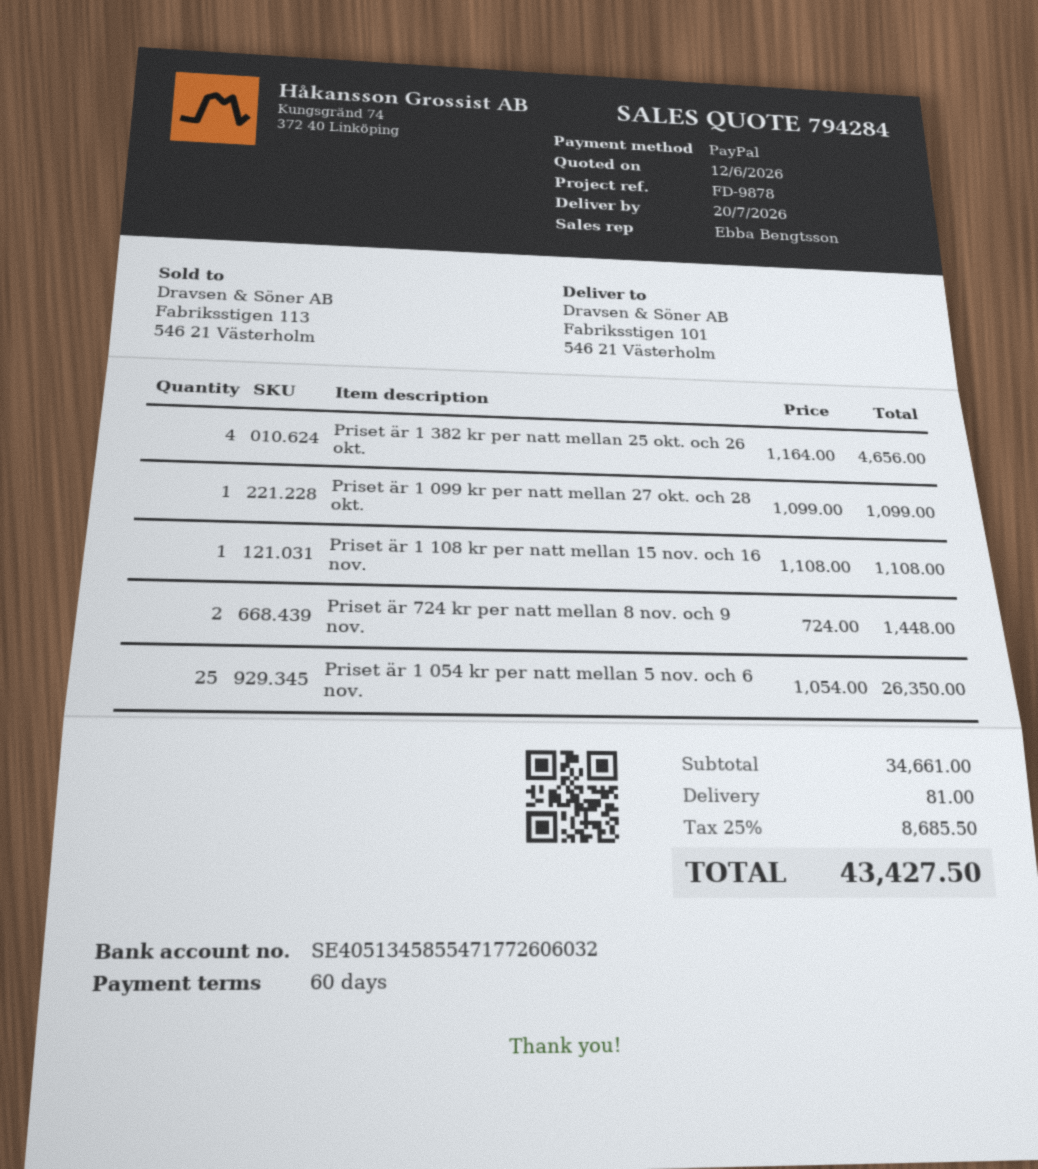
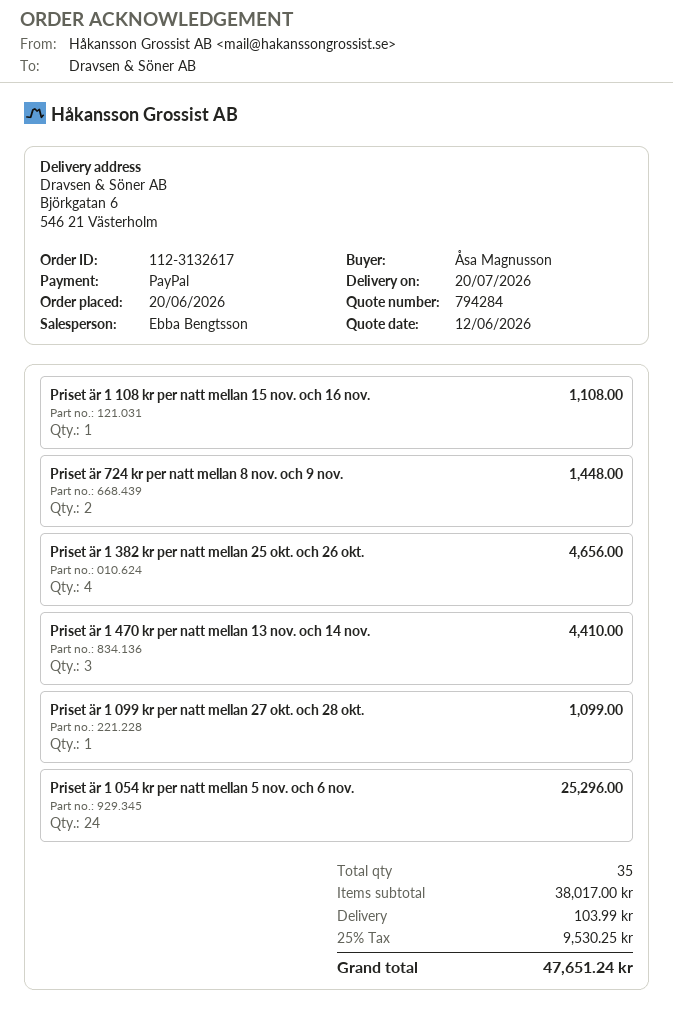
ship to: Fabriksstigen 101, 546 21 Västerholm -> Björkgatan 6, 546 21 Västerholm
Priset är 1 054 kr per natt mellan 5 nov. och 6 nov.: 25 for 26350.00 -> 24 for 25296.00
Priset är 1 470 kr per natt mellan 13 nov. och 14 nov.: none -> 3 for 4410.00
subtotal: 34661.00 -> 38017.00
shipping: 81.00 -> 103.99
tax: 25% = 8685.50 -> 25% = 9530.25
total: 43427.50 -> 47651.24

